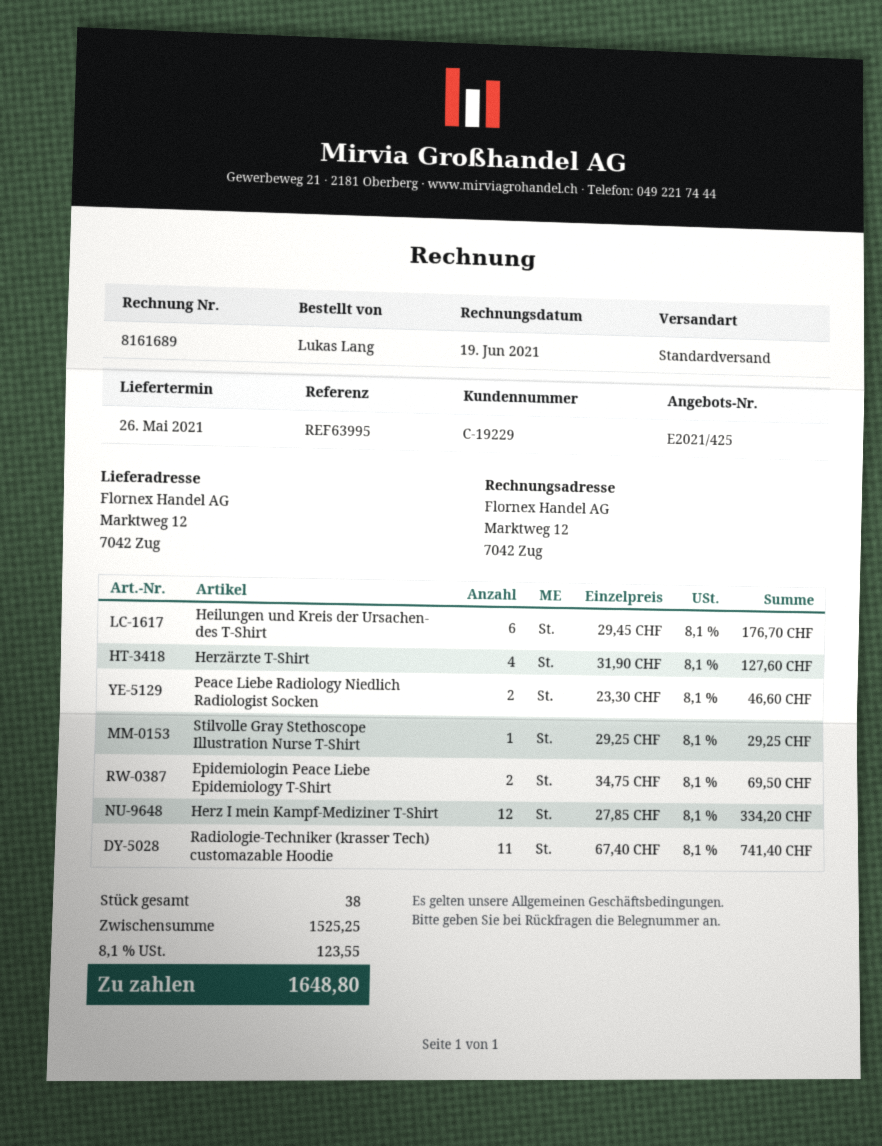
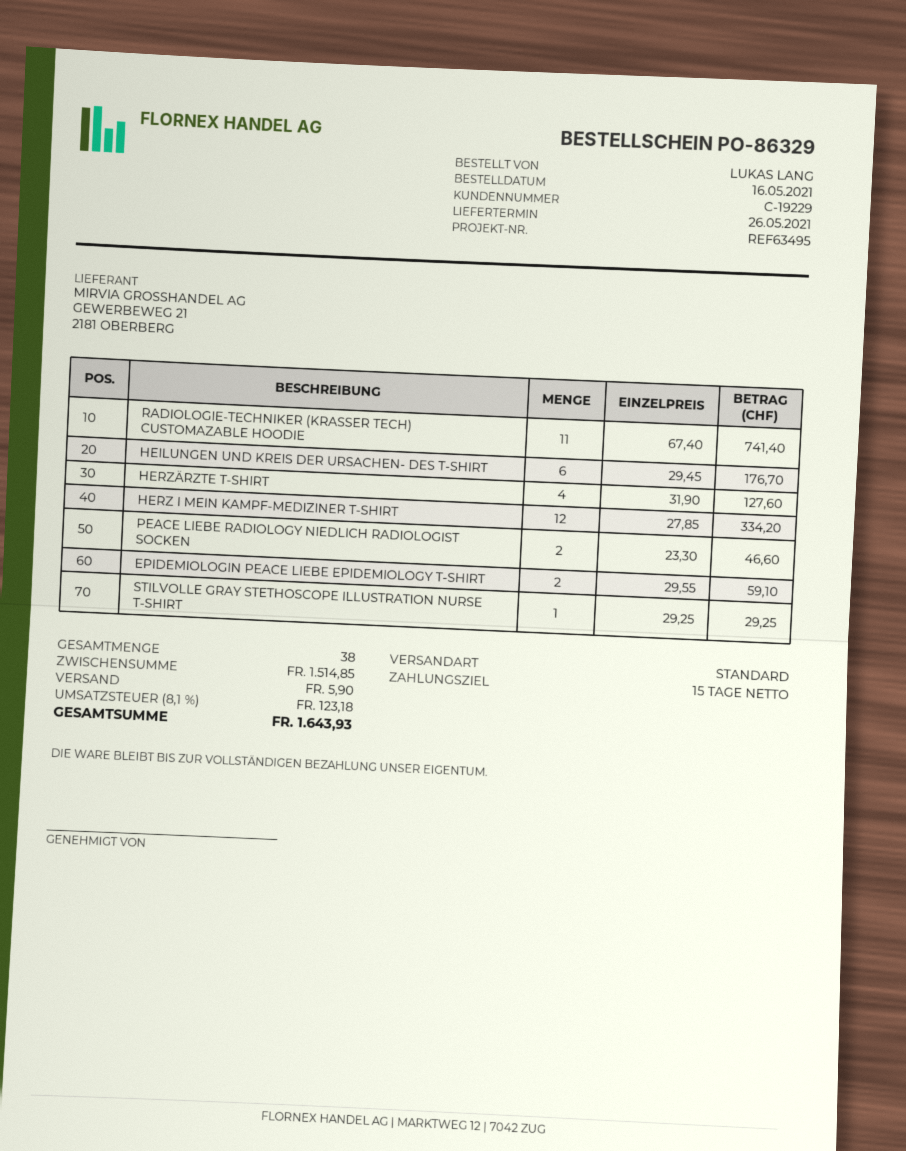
reference: REF63995 -> REF63495
Epidemiologin Peace Liebe Epidemiology T-Shirt: 2 x 34.75 = 69.50 -> 2 x 29.55 = 59.10
subtotal: 1525.25 -> 1514.85
shipping: none -> 5.90
tax: 8.1% = 123.55 -> 8.1% = 123.18
total: 1648.80 -> 1643.93

